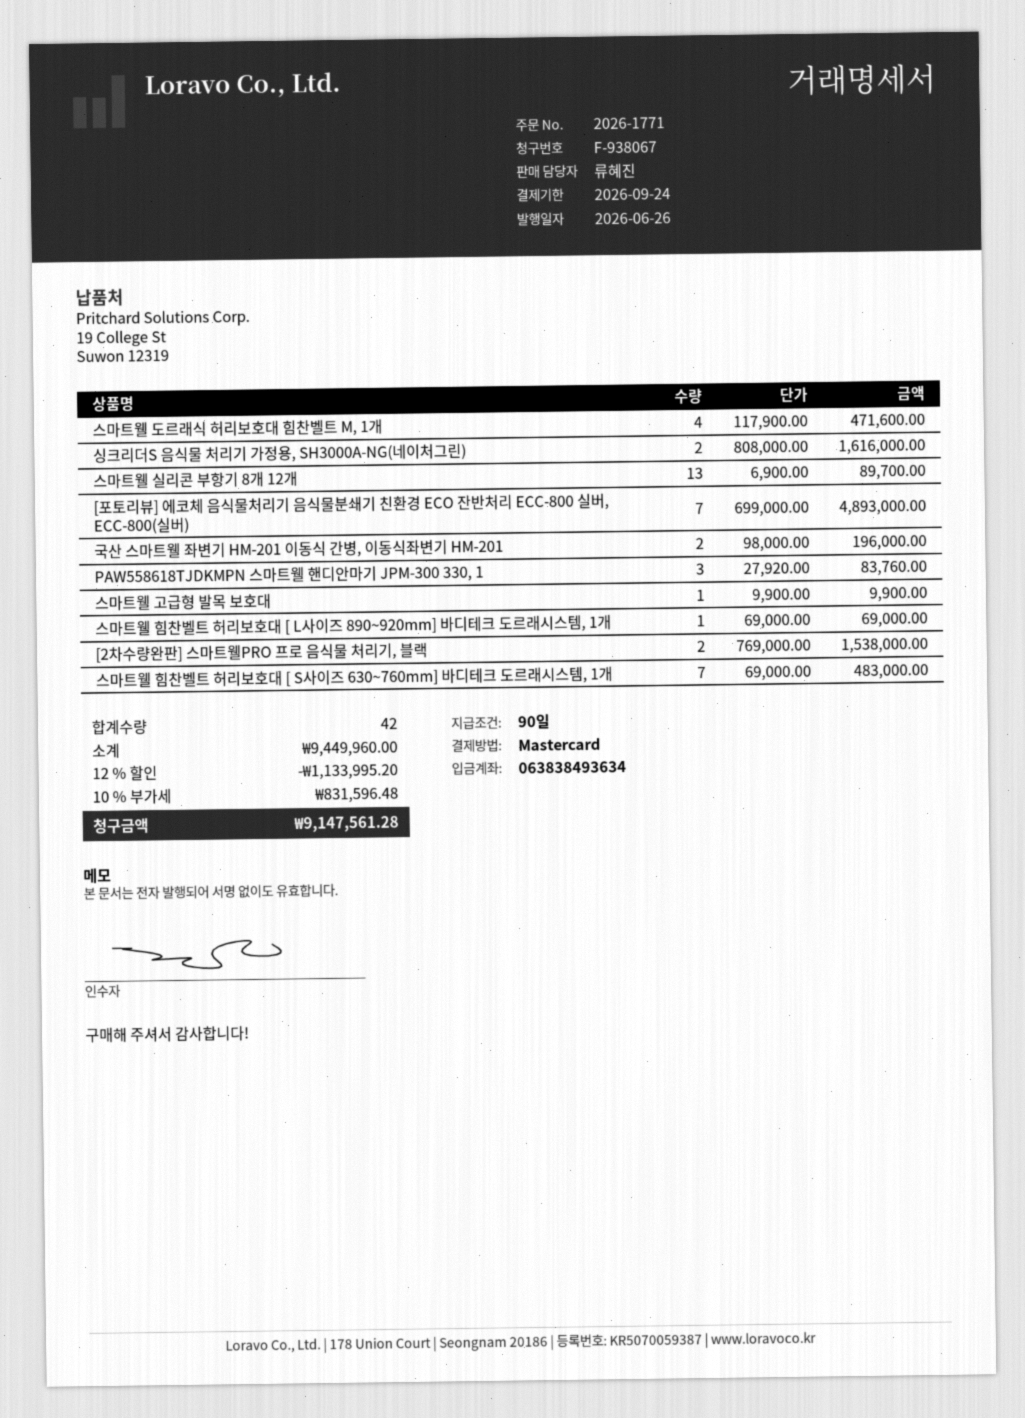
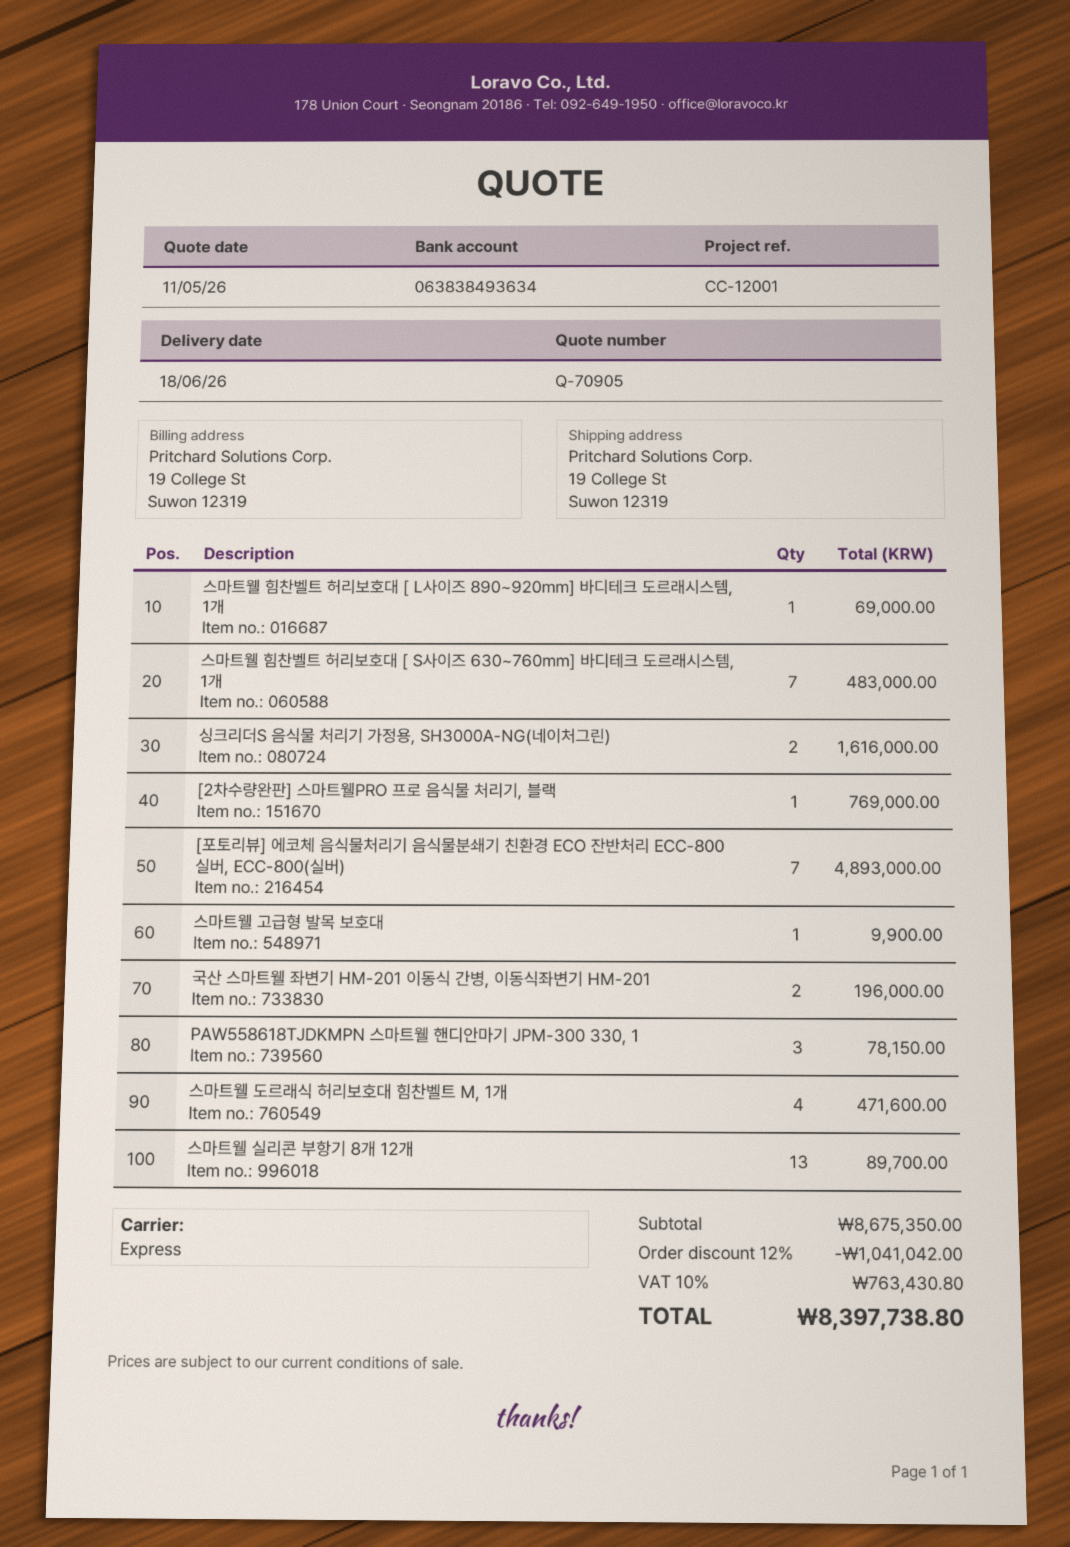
PAW558618TJDKMPN 스마트웰 핸디안마기 JPM-300 330, 1: 3 for 83760.00 -> 3 for 78150.00
[2차수량완판] 스마트웰PRO 프로 음식물 처리기, 블랙: 2 for 1538000.00 -> 1 for 769000.00
subtotal: 9449960.00 -> 8675350.00
discount: 12% = 1133995.20 -> 12% = 1041042.00
tax: 10% = 831596.48 -> 10% = 763430.80
total: 9147561.28 -> 8397738.80

